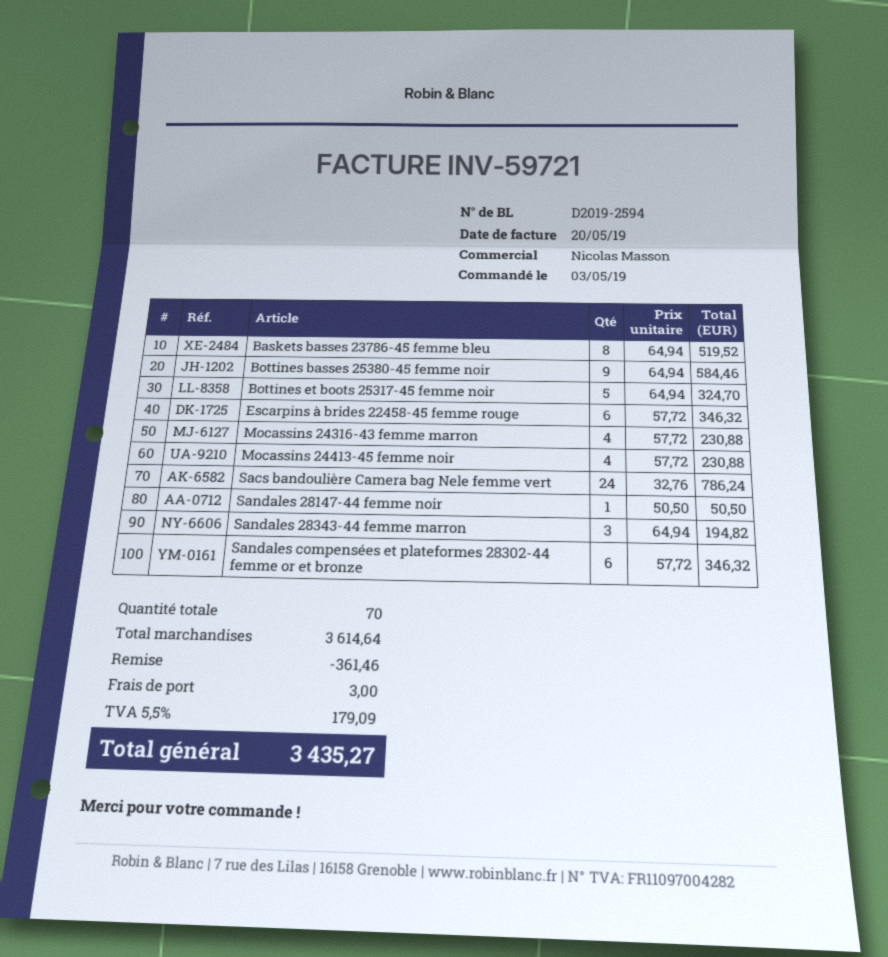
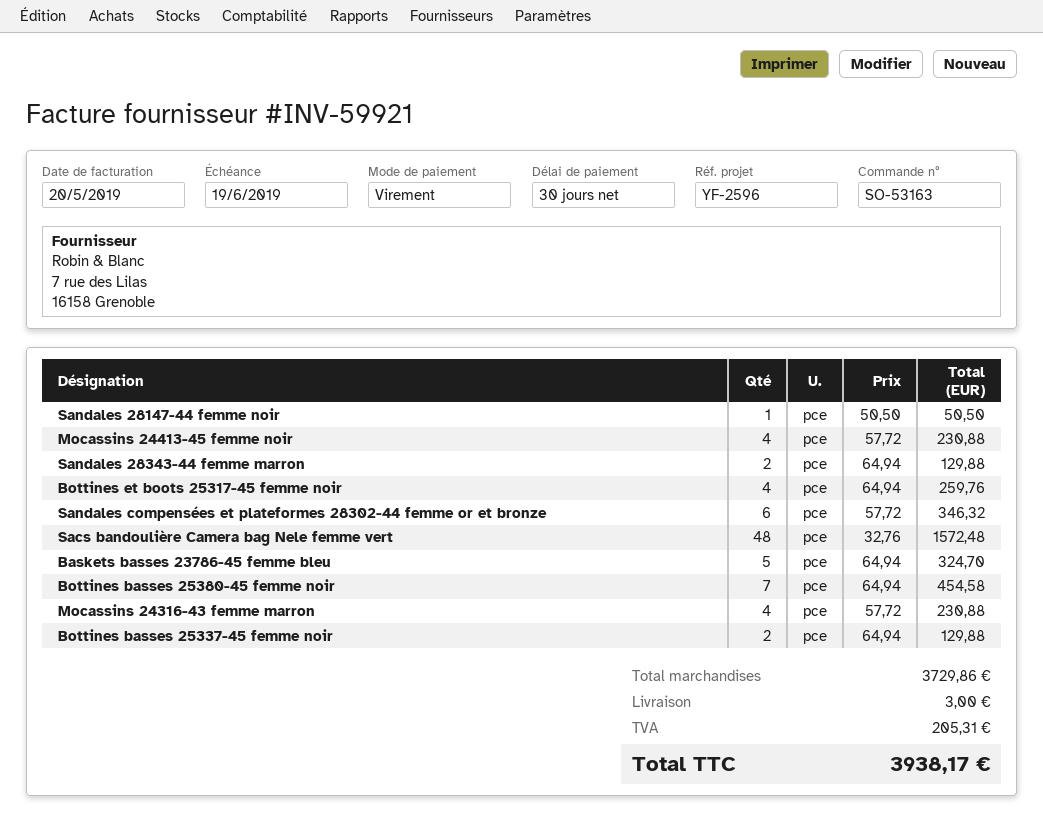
invoice number: INV-59721 -> INV-59921
Baskets basses 23786-45 femme bleu: 8 x 64.94 = 519.52 -> 5 x 64.94 = 324.70
Bottines basses 25380-45 femme noir: 9 x 64.94 = 584.46 -> 7 x 64.94 = 454.58
Bottines et boots 25317-45 femme noir: 5 x 64.94 = 324.70 -> 4 x 64.94 = 259.76
Escarpins à brides 22458-45 femme rouge: 6 x 57.72 = 346.32 -> none
Sacs bandoulière Camera bag Nele femme vert: 24 x 32.76 = 786.24 -> 48 x 32.76 = 1572.48
Sandales 28343-44 femme marron: 3 x 64.94 = 194.82 -> 2 x 64.94 = 129.88
Bottines basses 25337-45 femme noir: none -> 2 x 64.94 = 129.88
subtotal: 3614.64 -> 3729.86
discount: 361.46 -> none
tax: 179.09 -> 205.31
total: 3435.27 -> 3938.17

